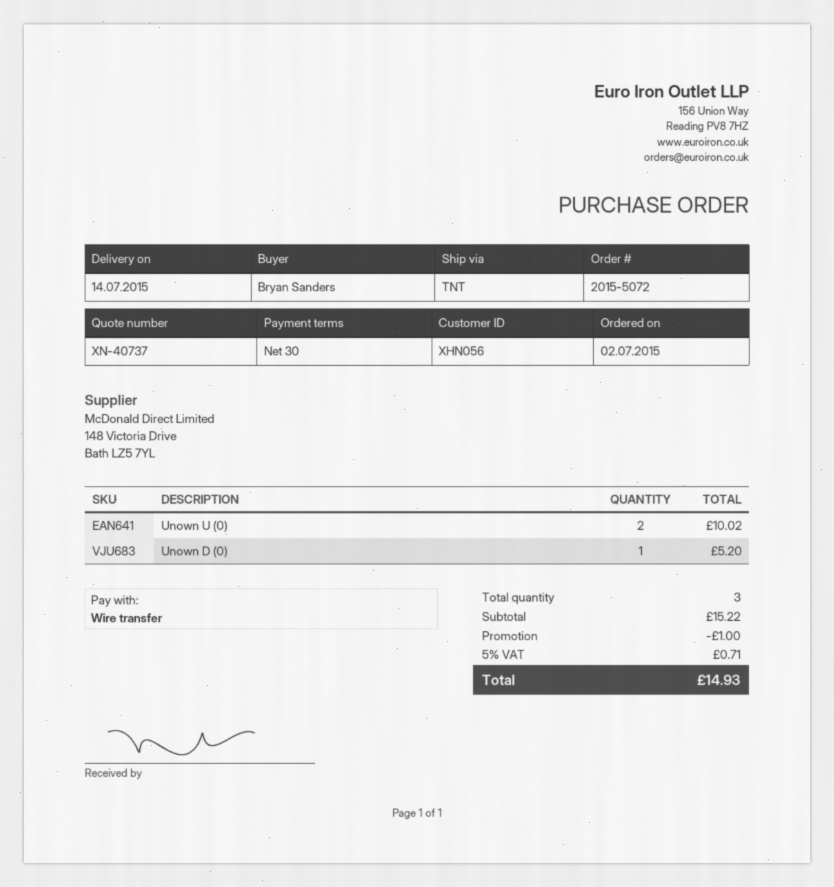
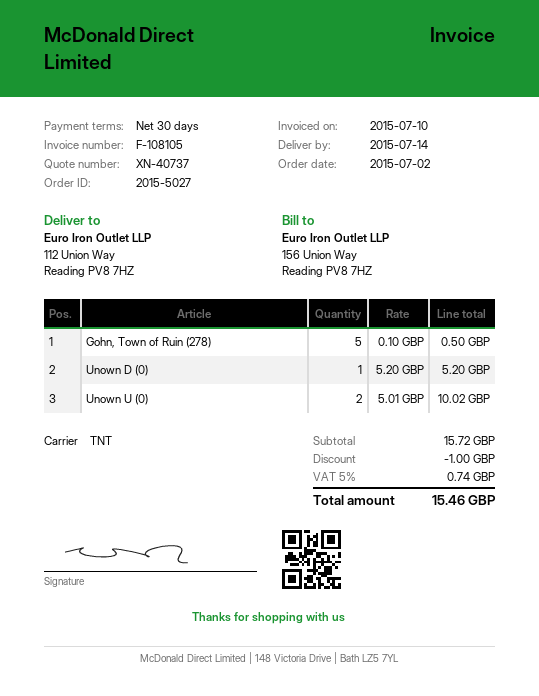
order number: 2015-5072 -> 2015-5027
Gohn, Town of Ruin (278): none -> 5 for 0.50
subtotal: 15.22 -> 15.72
tax: 5% = 0.71 -> 5% = 0.74
total: 14.93 -> 15.46

